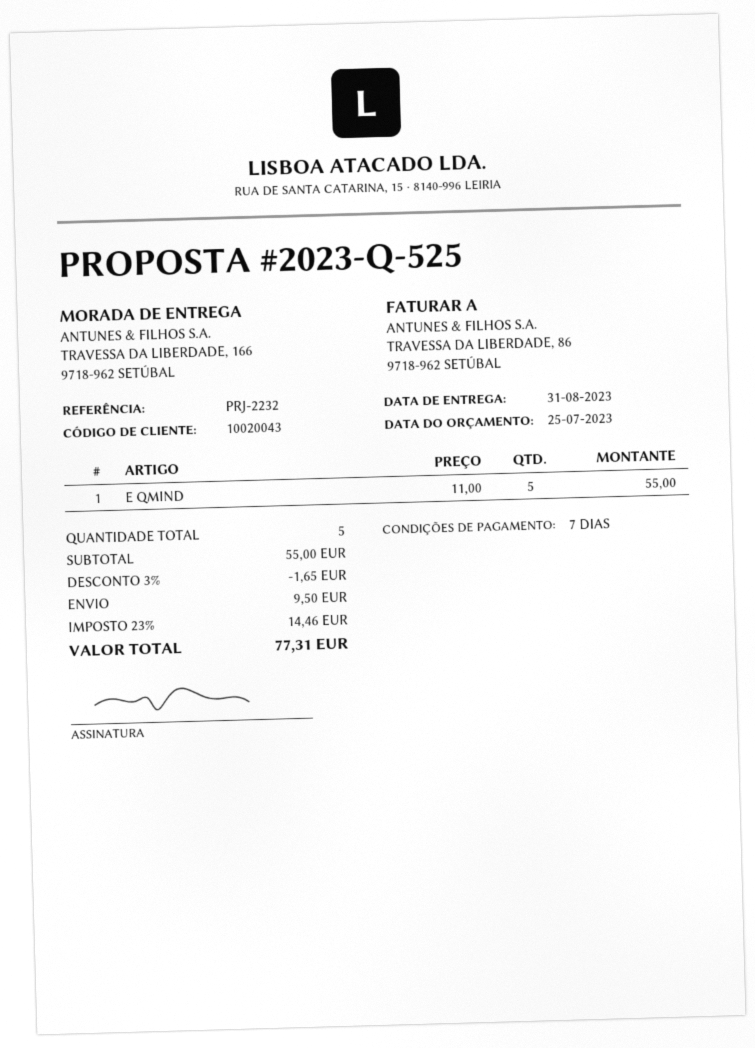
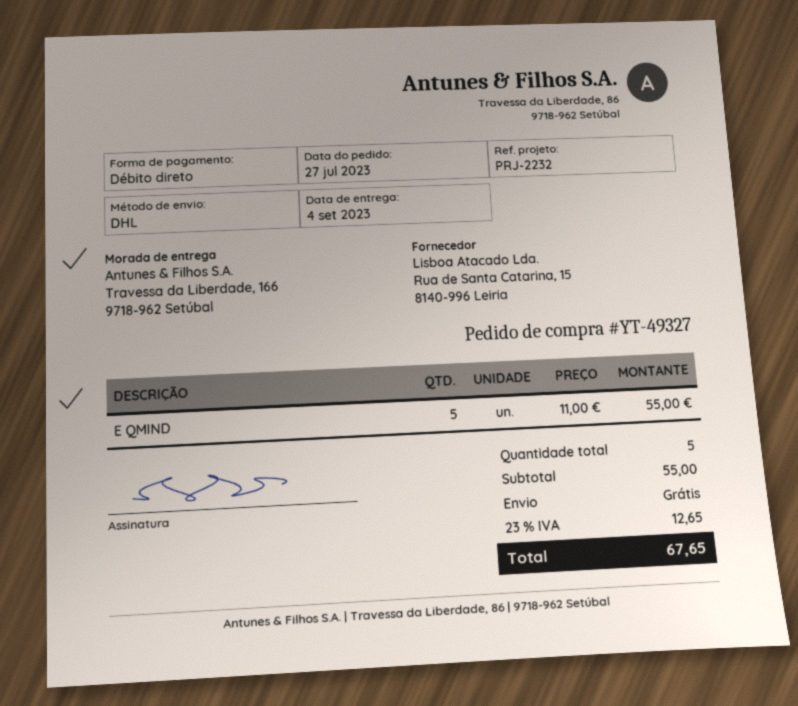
delivery date: 2023-08-31 -> 2023-09-04
discount: 3% = 1.65 -> none
shipping: 9.50 -> 0.00
tax: 23% = 14.46 -> 23% = 12.65
total: 77.31 -> 67.65

